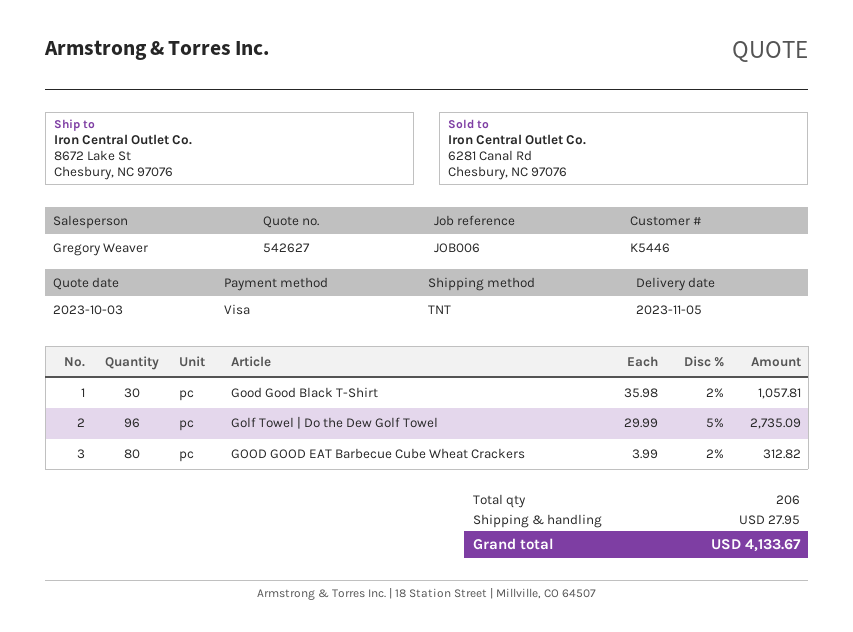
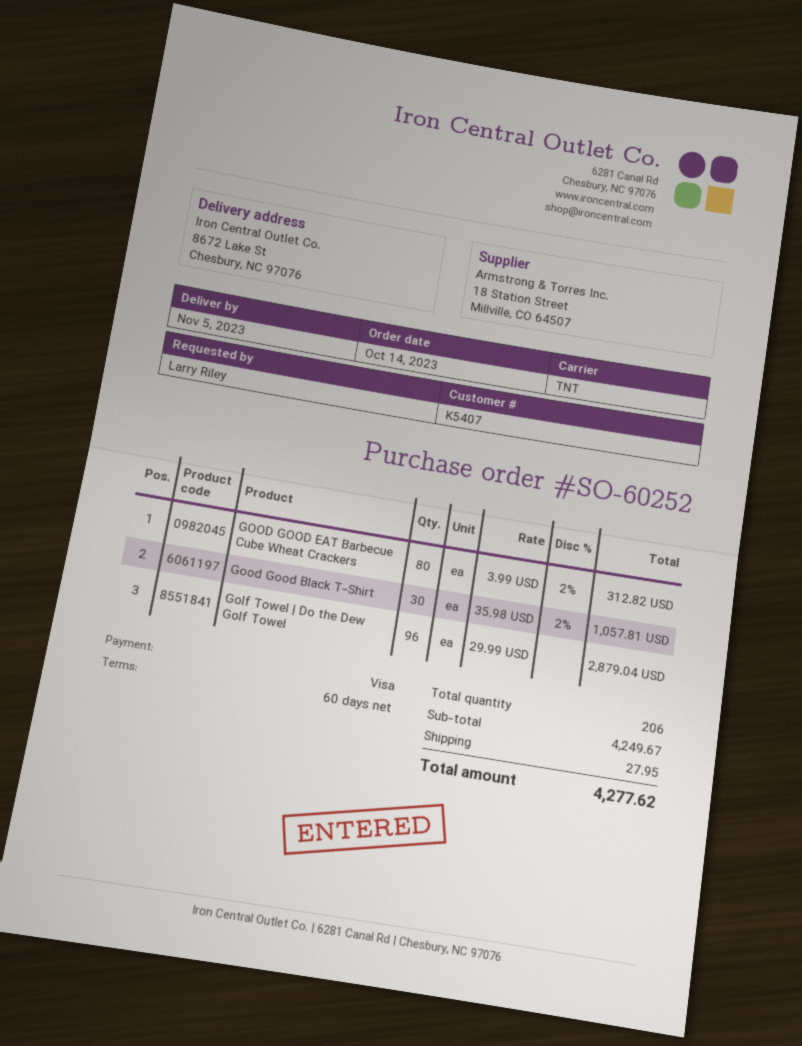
customer number: K5446 -> K5407
Golf Towel | Do the Dew Golf Towel: 96 x 29.99 - 5% = 2735.09 -> 96 x 29.99 = 2879.04
total: 4133.67 -> 4277.62

